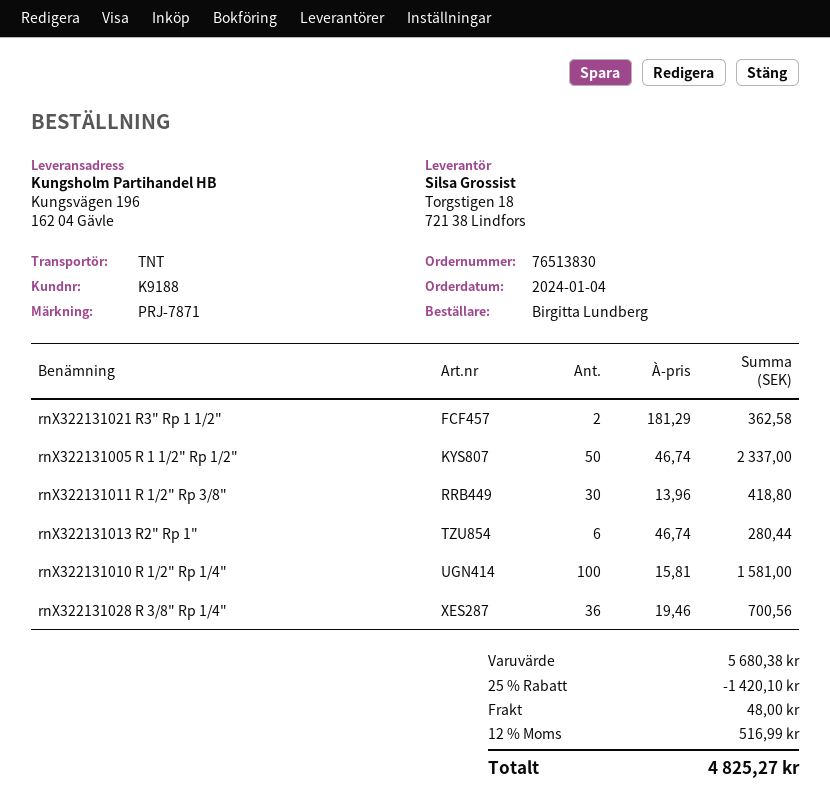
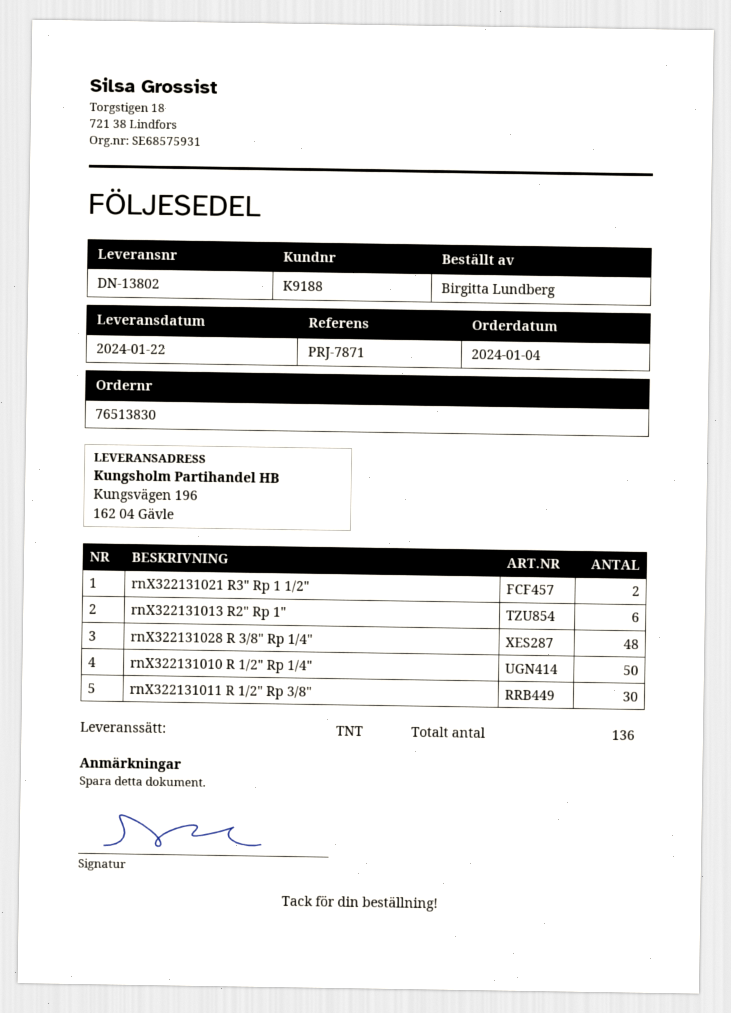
rnX322131005 R 1 1/2" Rp 1/2": 50 -> none
rnX322131010 R 1/2" Rp 1/4": 100 -> 50
rnX322131028 R 3/8" Rp 1/4": 36 -> 48

